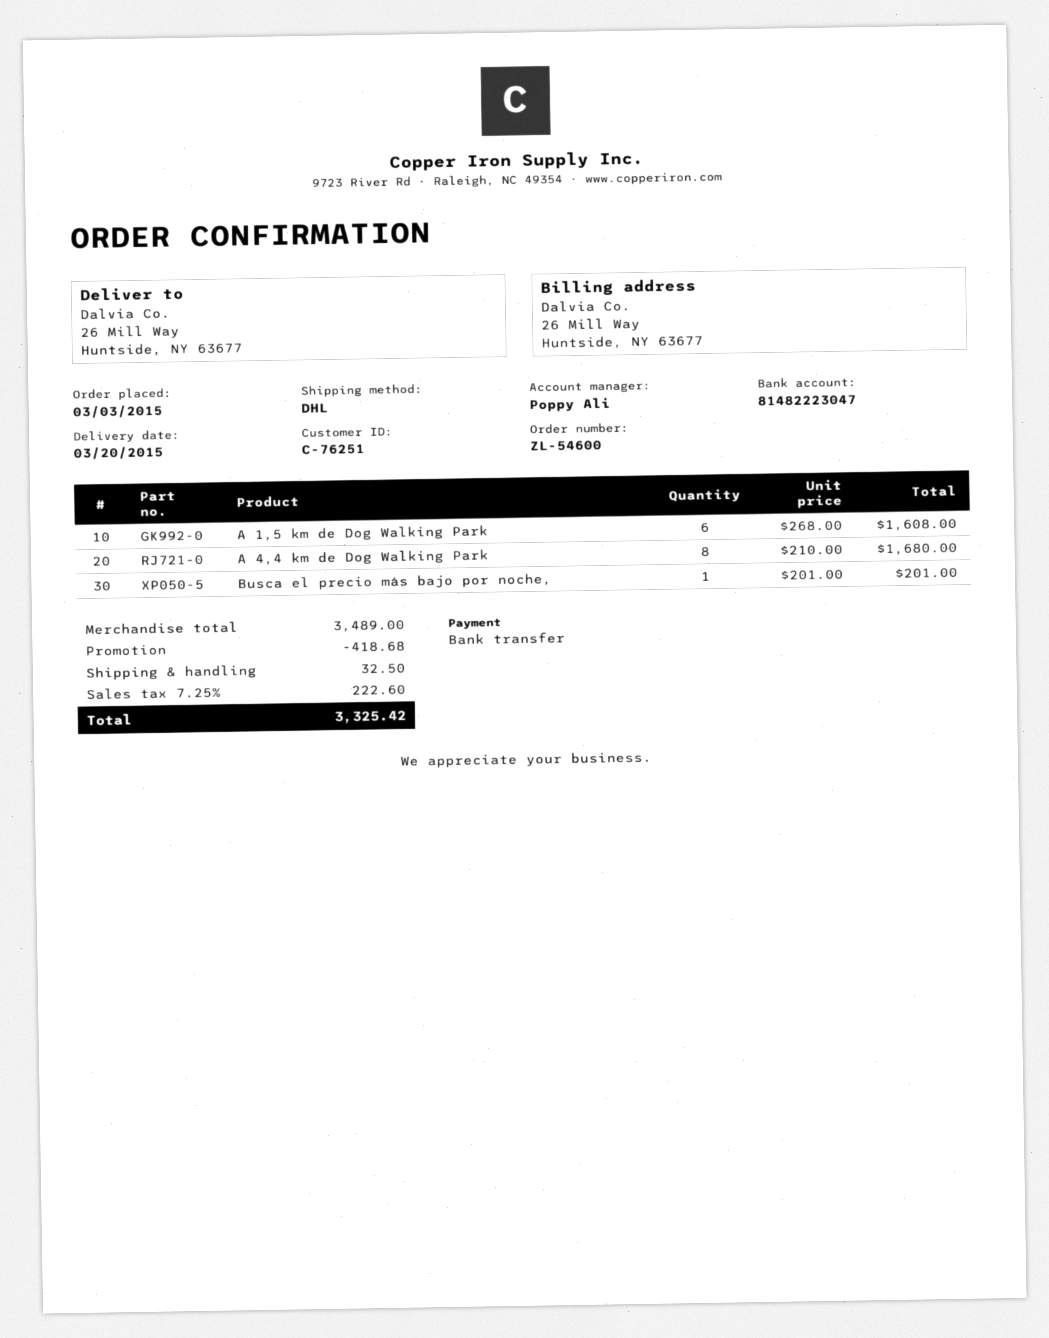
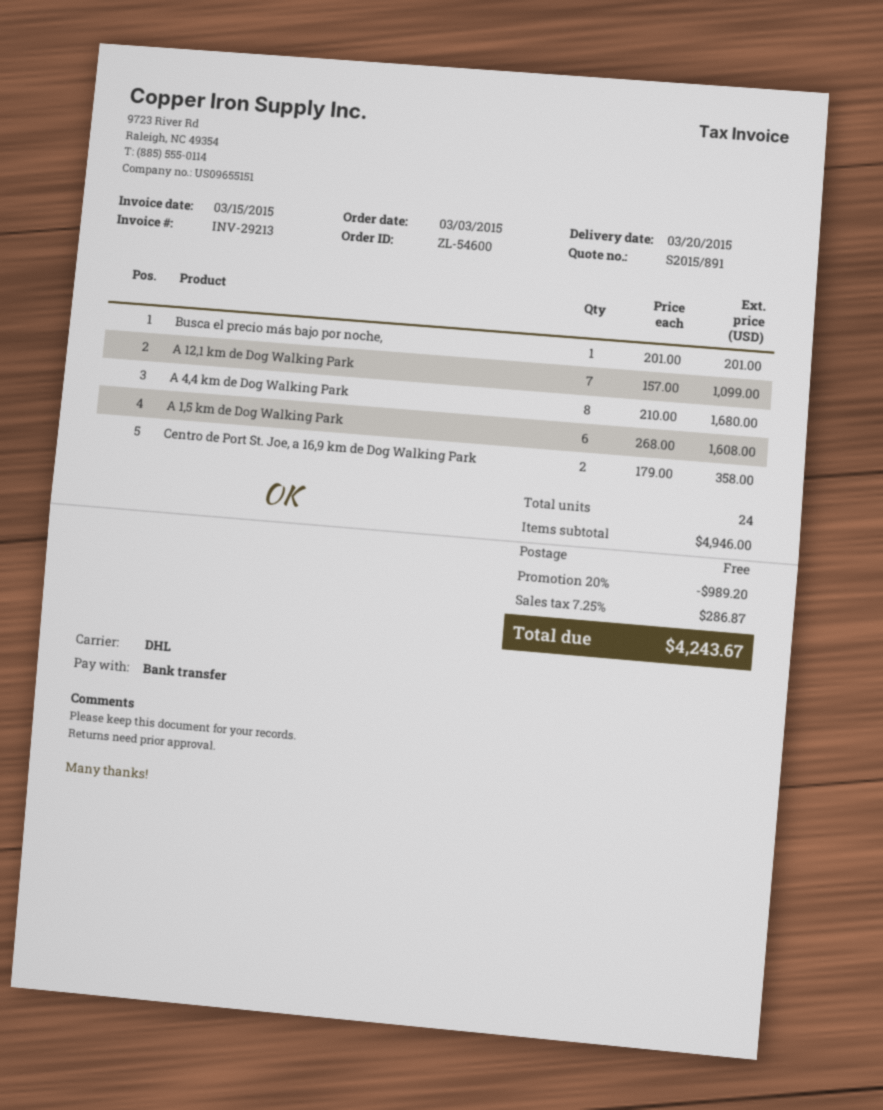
A 12,1 km de Dog Walking Park: none -> 7 x 157.00 = 1099.00
Centro de Port St. Joe, a 16,9 km de Dog Walking Park: none -> 2 x 179.00 = 358.00
subtotal: 3489.00 -> 4946.00
discount: 418.68 -> 989.20
shipping: 32.50 -> 0.00
tax: 7.25% = 222.60 -> 7.25% = 286.87
total: 3325.42 -> 4243.67

